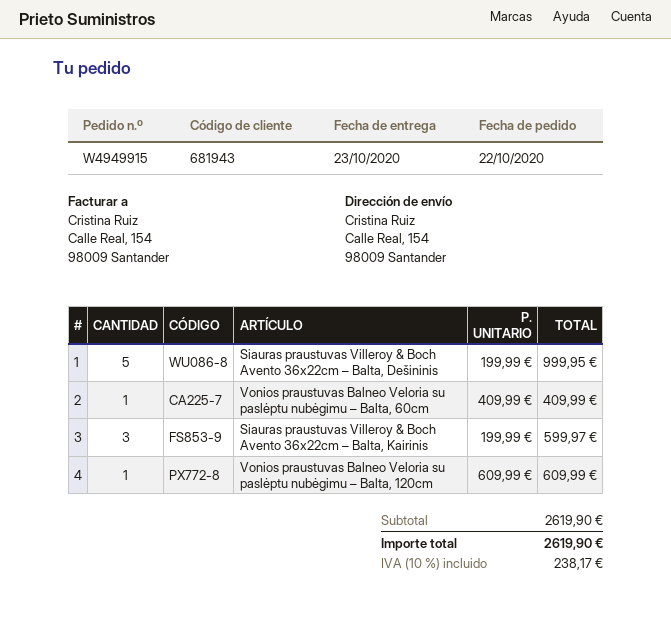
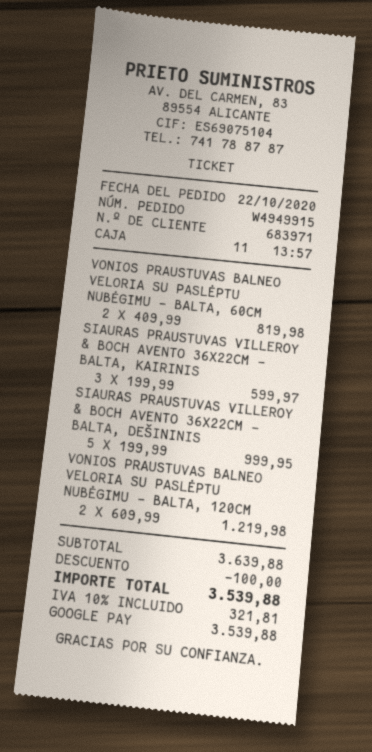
customer number: 681943 -> 683971
Vonios praustuvas Balneo Veloria su paslėptu nubėgimu – Balta, 60cm: 1 x 409.99 = 409.99 -> 2 x 409.99 = 819.98
Vonios praustuvas Balneo Veloria su paslėptu nubėgimu – Balta, 120cm: 1 x 609.99 = 609.99 -> 2 x 609.99 = 1219.98
subtotal: 2619.90 -> 3639.88
discount: none -> 100.00
tax: 10% = 238.17 -> 10% = 321.81
total: 2619.90 -> 3539.88

